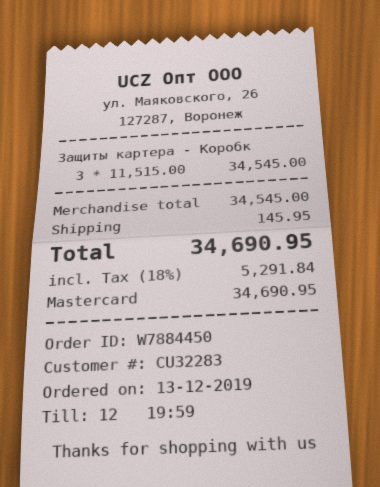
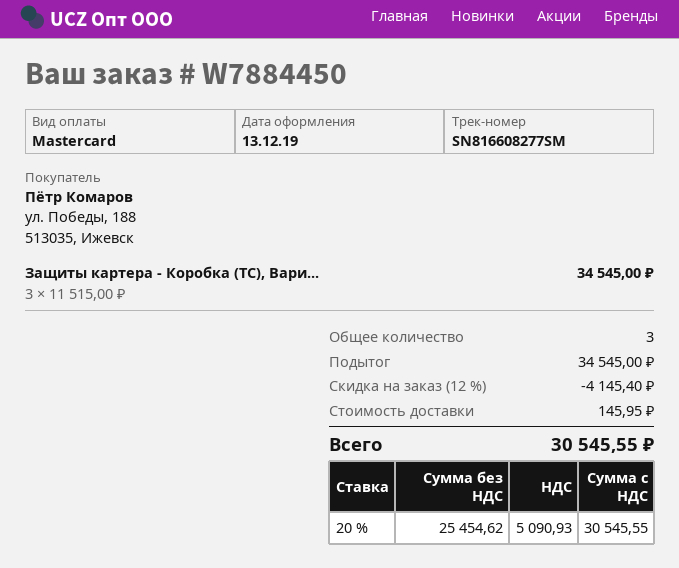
discount: none -> 12% = 4145.40
tax: 18% = 5291.84 -> 20% = 5090.93
total: 34690.95 -> 30545.55

